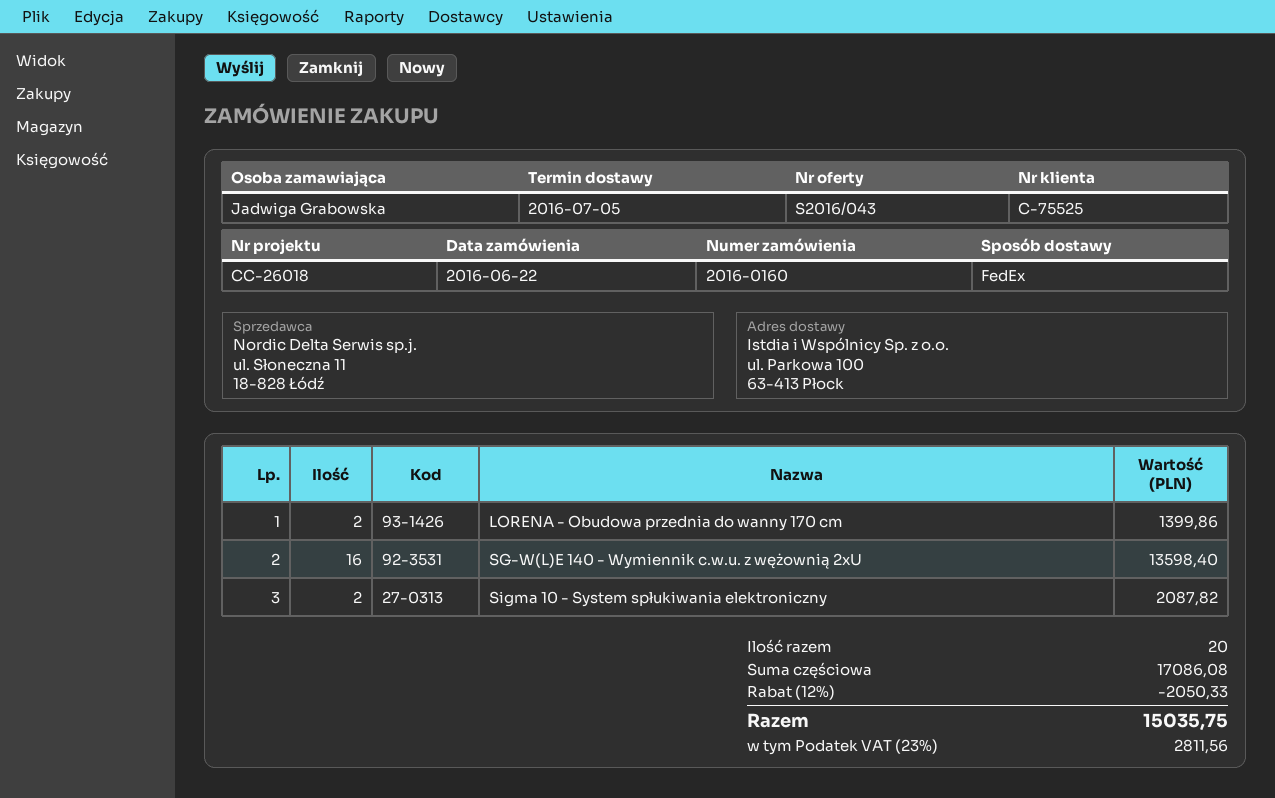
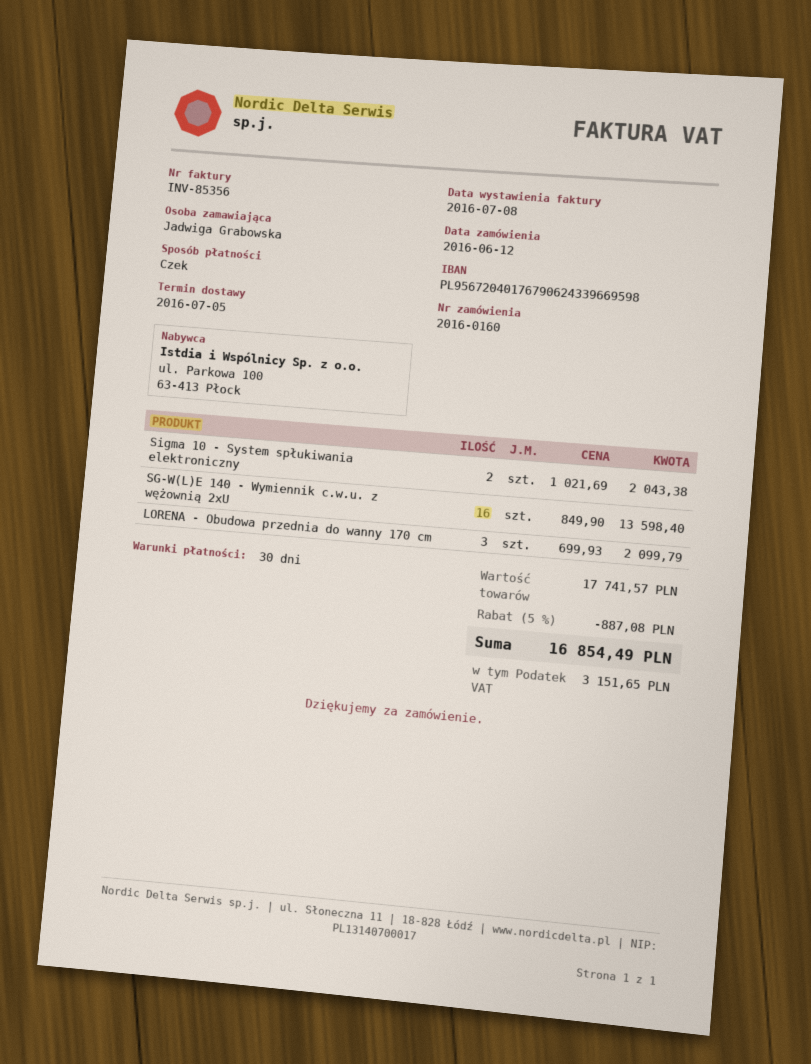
order date: 2016-06-22 -> 2016-06-12
LORENA - Obudowa przednia do wanny 170 cm: 2 for 1399.86 -> 3 for 2099.79
Sigma 10 - System spłukiwania elektroniczny: 2 for 2087.82 -> 2 for 2043.38
subtotal: 17086.08 -> 17741.57
discount: 12% = 2050.33 -> 5% = 887.08
tax: 2811.56 -> 3151.65
total: 15035.75 -> 16854.49

